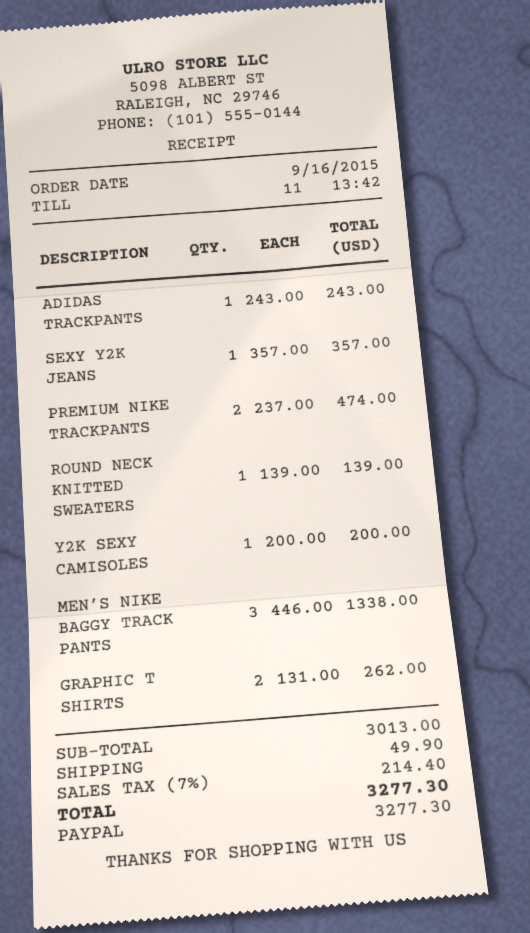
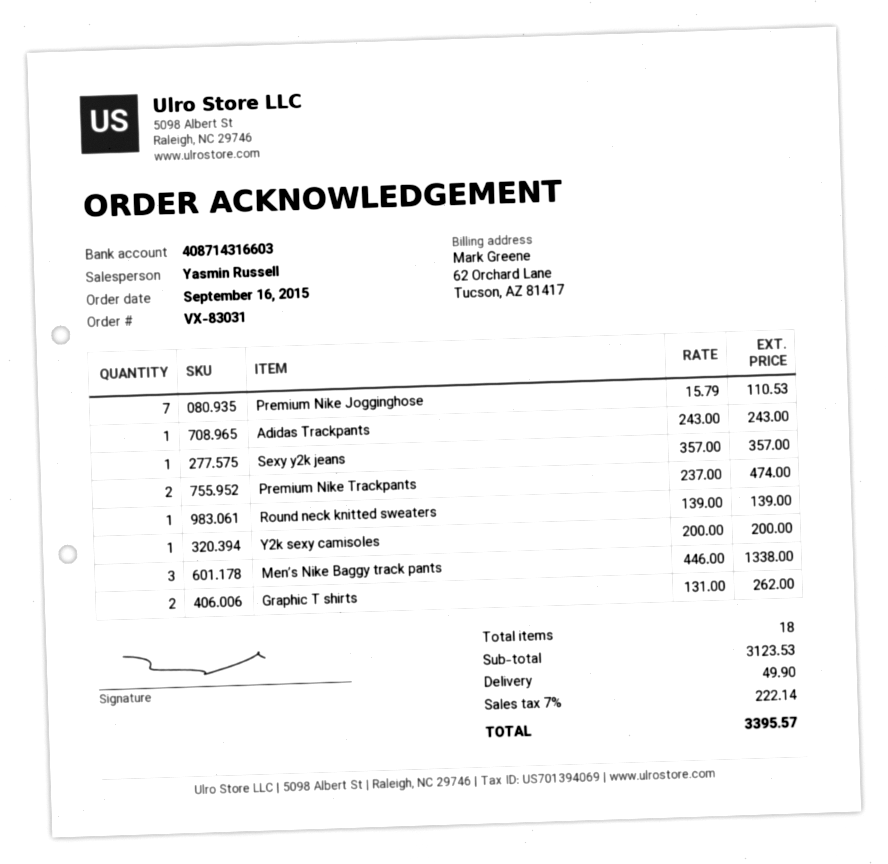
Premium Nike Jogginghose: none -> 7 x 15.79 = 110.53
subtotal: 3013.00 -> 3123.53
tax: 7% = 214.40 -> 7% = 222.14
total: 3277.30 -> 3395.57

